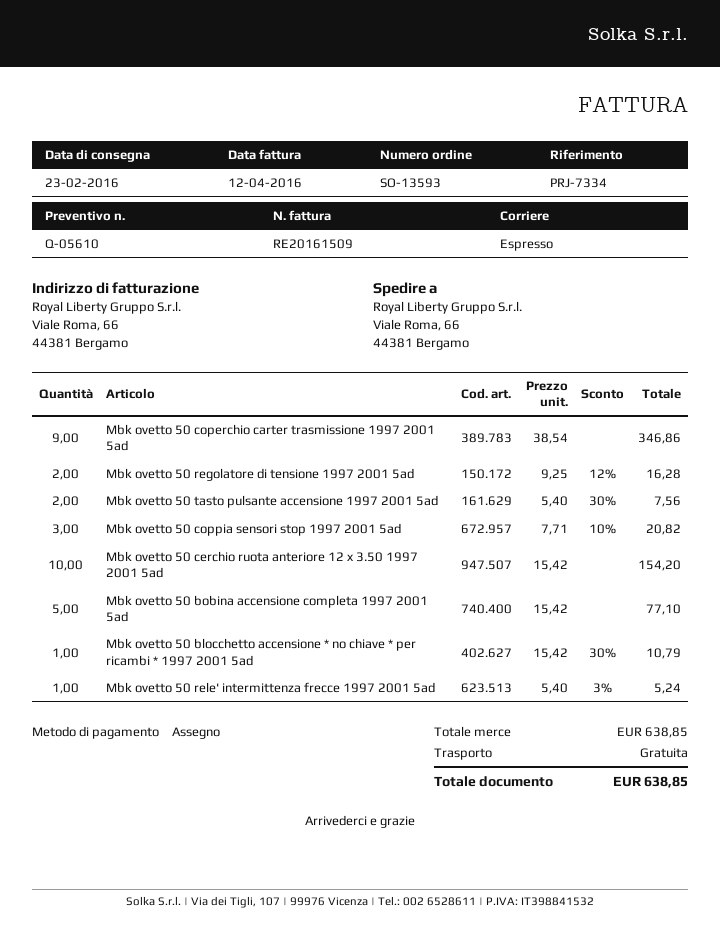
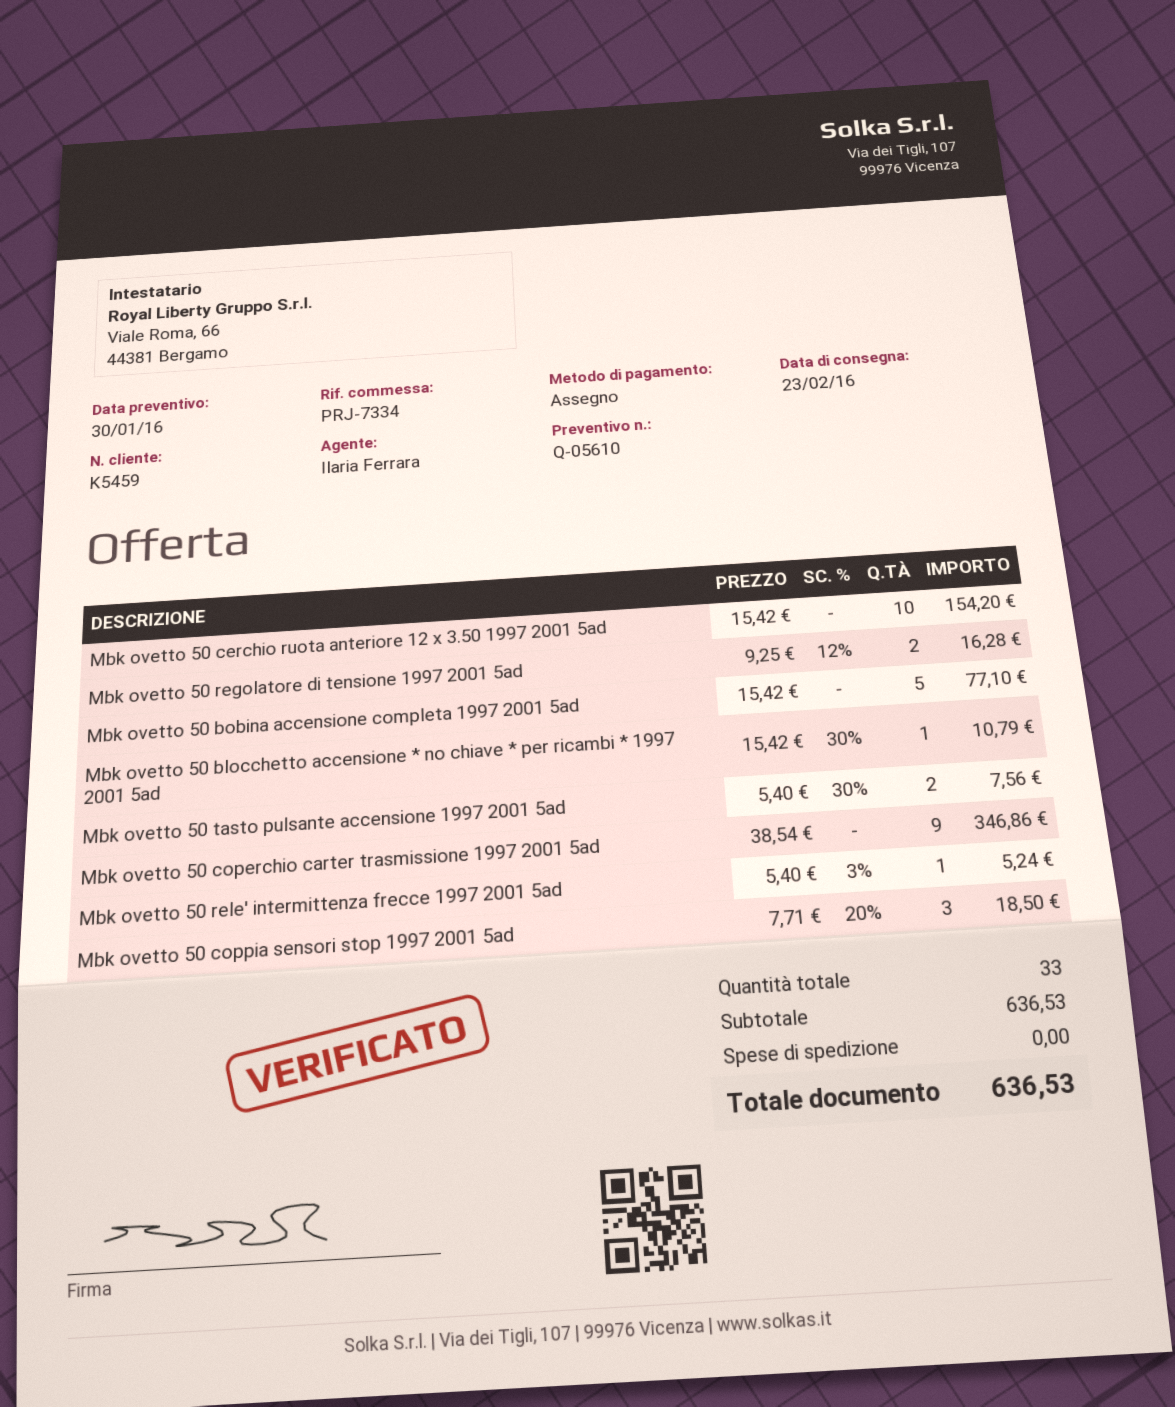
Mbk ovetto 50 coppia sensori stop 1997 2001 5ad: 3 x 7.71 - 10% = 20.82 -> 3 x 7.71 - 20% = 18.50
subtotal: 638.85 -> 636.53
total: 638.85 -> 636.53

